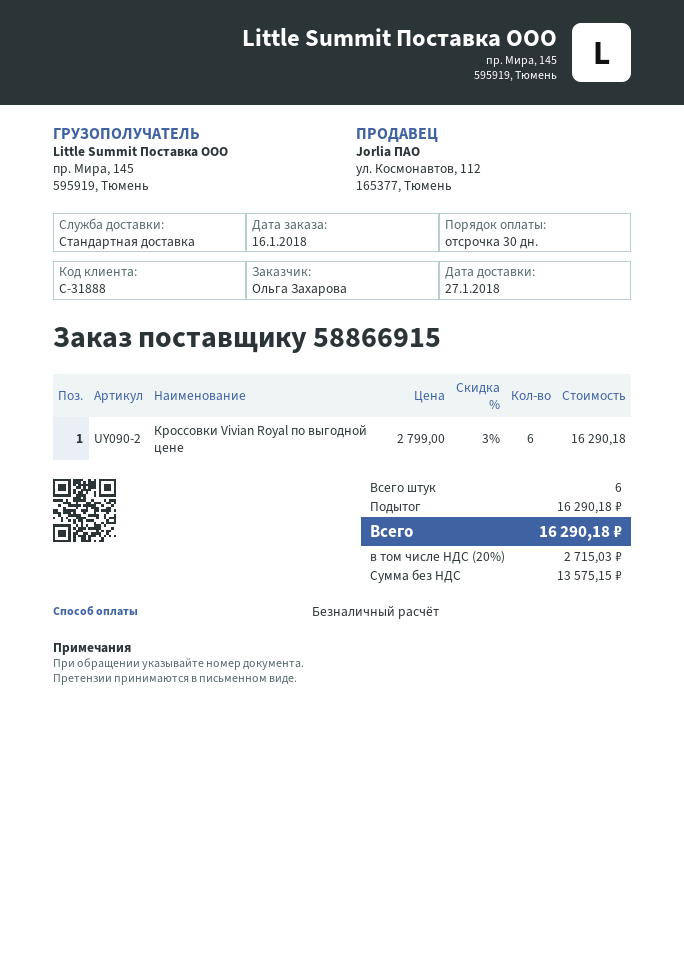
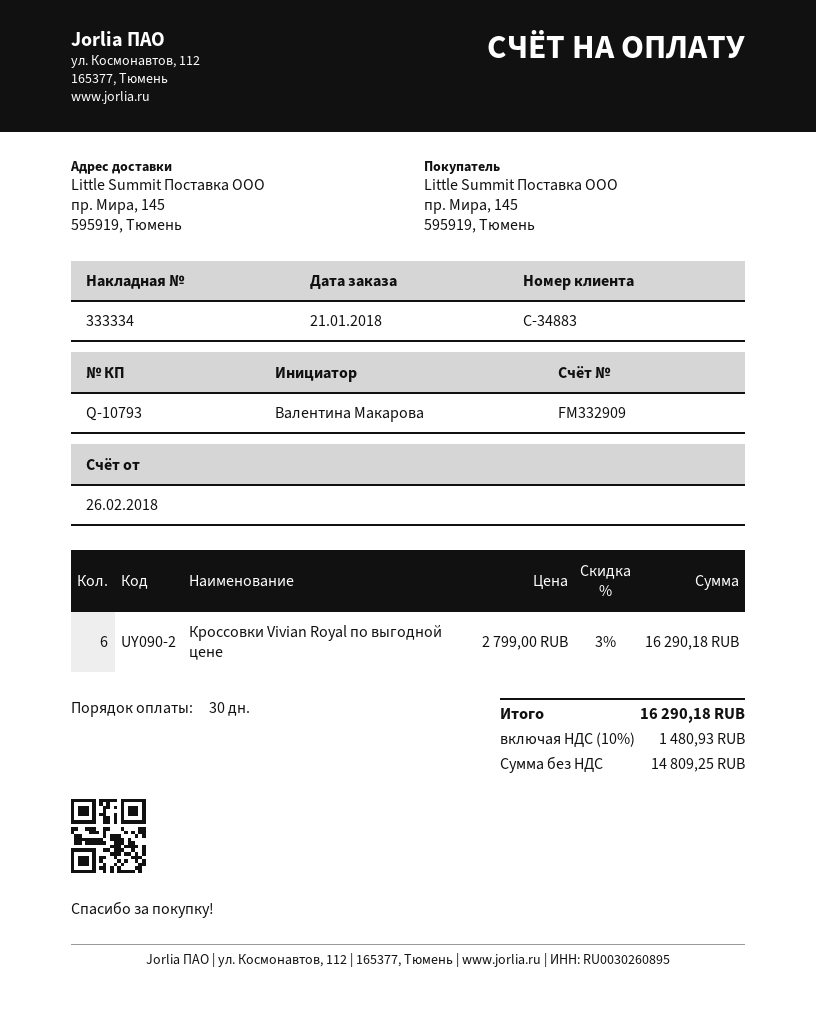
order date: 2018-01-16 -> 2018-01-21
customer number: C-31888 -> C-34883
ordered by: Ольга Захарова -> Валентина Макарова
net: 13575.15 -> 14809.25
tax: 20% = 2715.03 -> 10% = 1480.93

